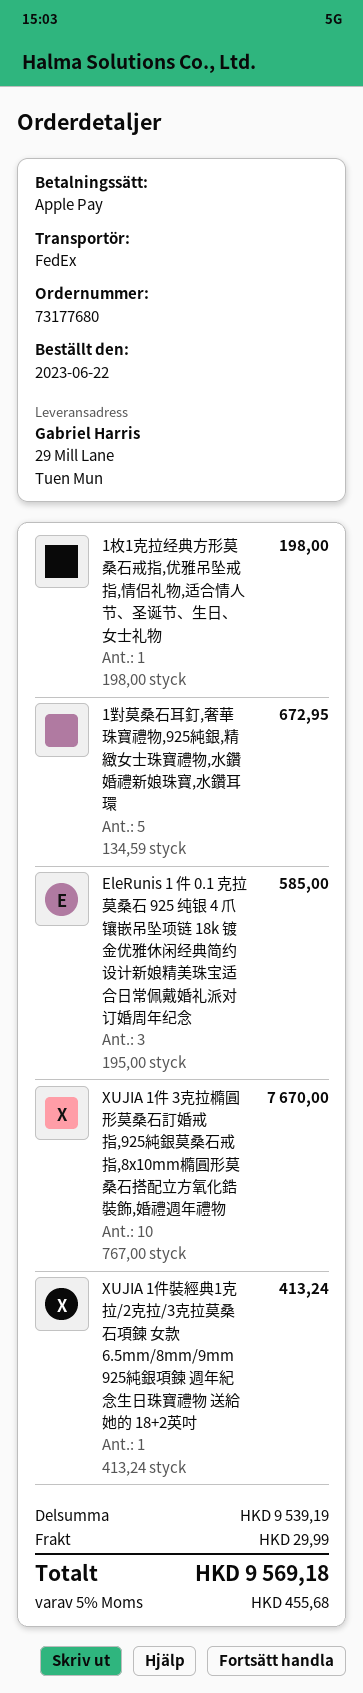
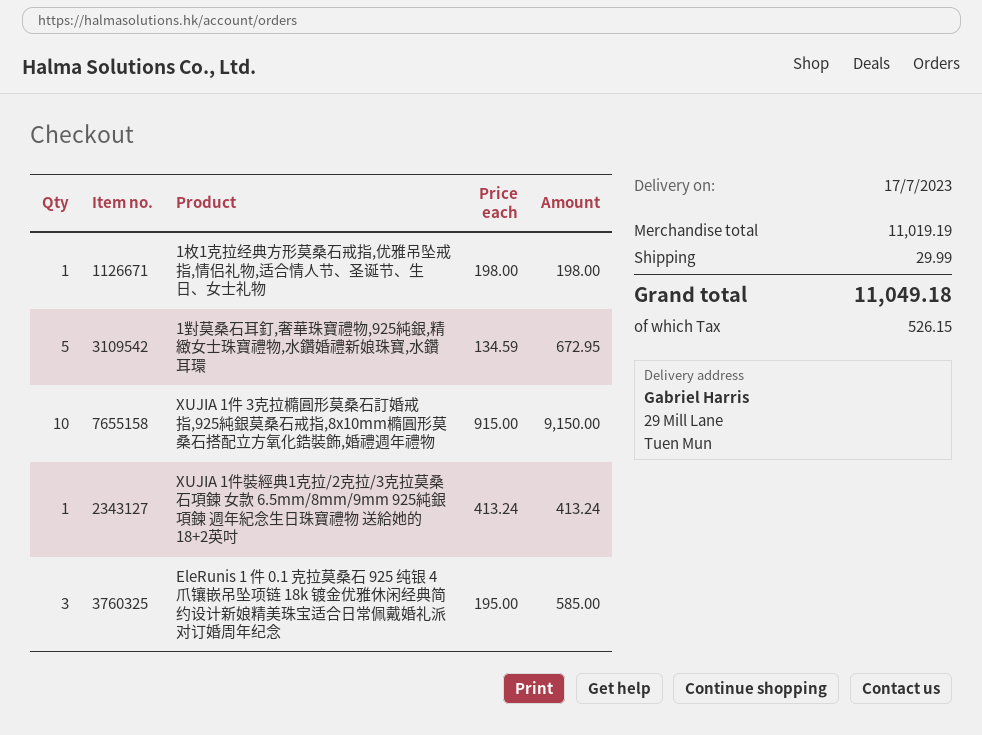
XUJIA 1件 3克拉橢圓形莫桑石訂婚戒指,925純銀莫桑石戒指,8x10mm橢圓形莫桑石搭配立方氧化鋯裝飾,婚禮週年禮物: 10 x 767.00 = 7670.00 -> 10 x 915.00 = 9150.00
subtotal: 9539.19 -> 11019.19
tax: 455.68 -> 526.15
total: 9569.18 -> 11049.18

